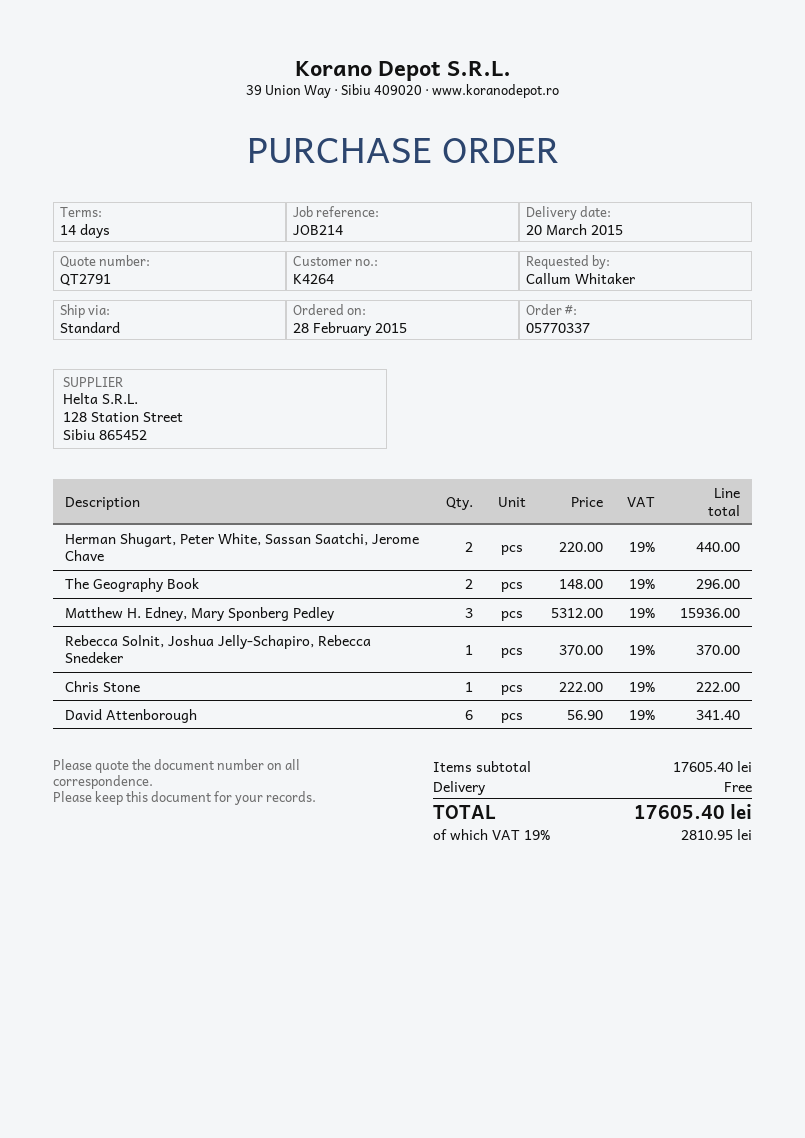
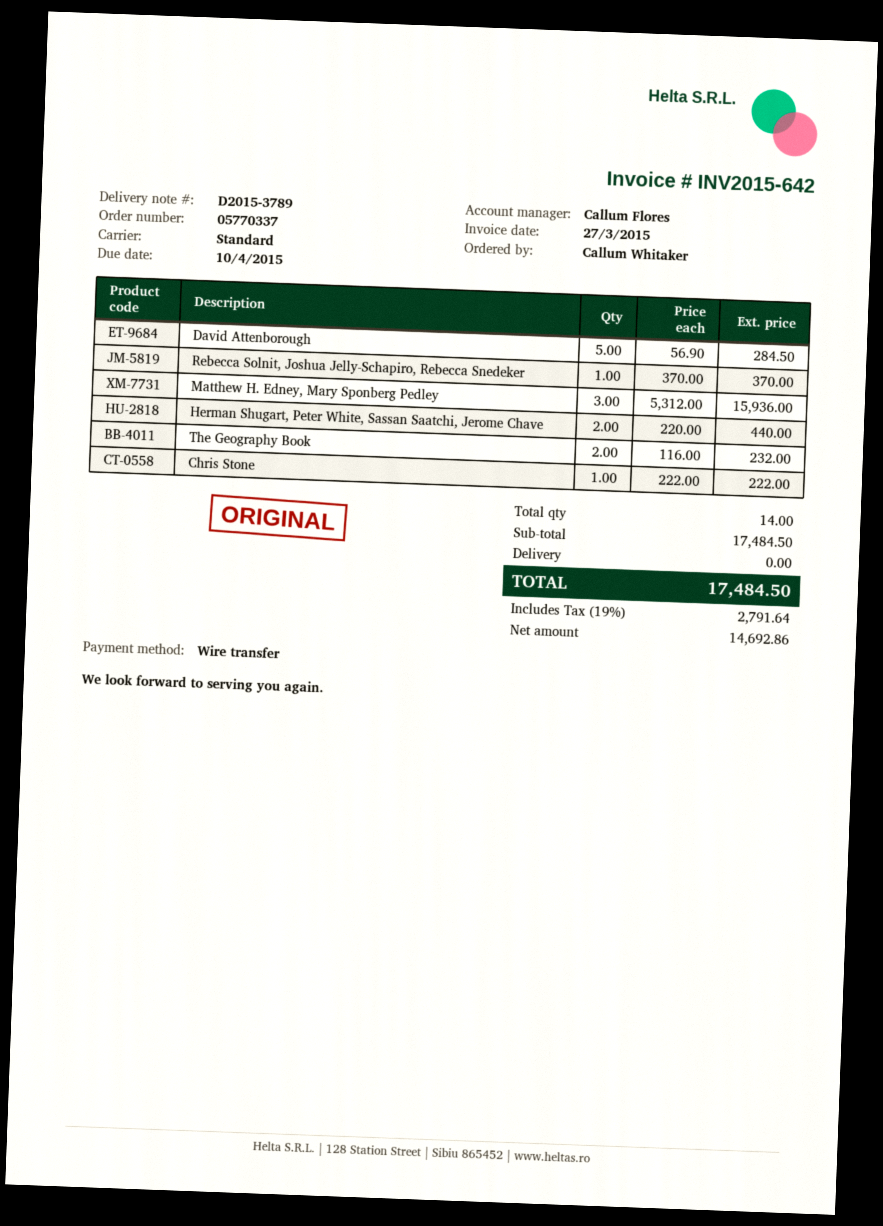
The Geography Book: 2 x 148.00 = 296.00 -> 2 x 116.00 = 232.00
David Attenborough: 6 x 56.90 = 341.40 -> 5 x 56.90 = 284.50
subtotal: 17605.40 -> 17484.50
tax: 19% = 2810.95 -> 19% = 2791.64
total: 17605.40 -> 17484.50

